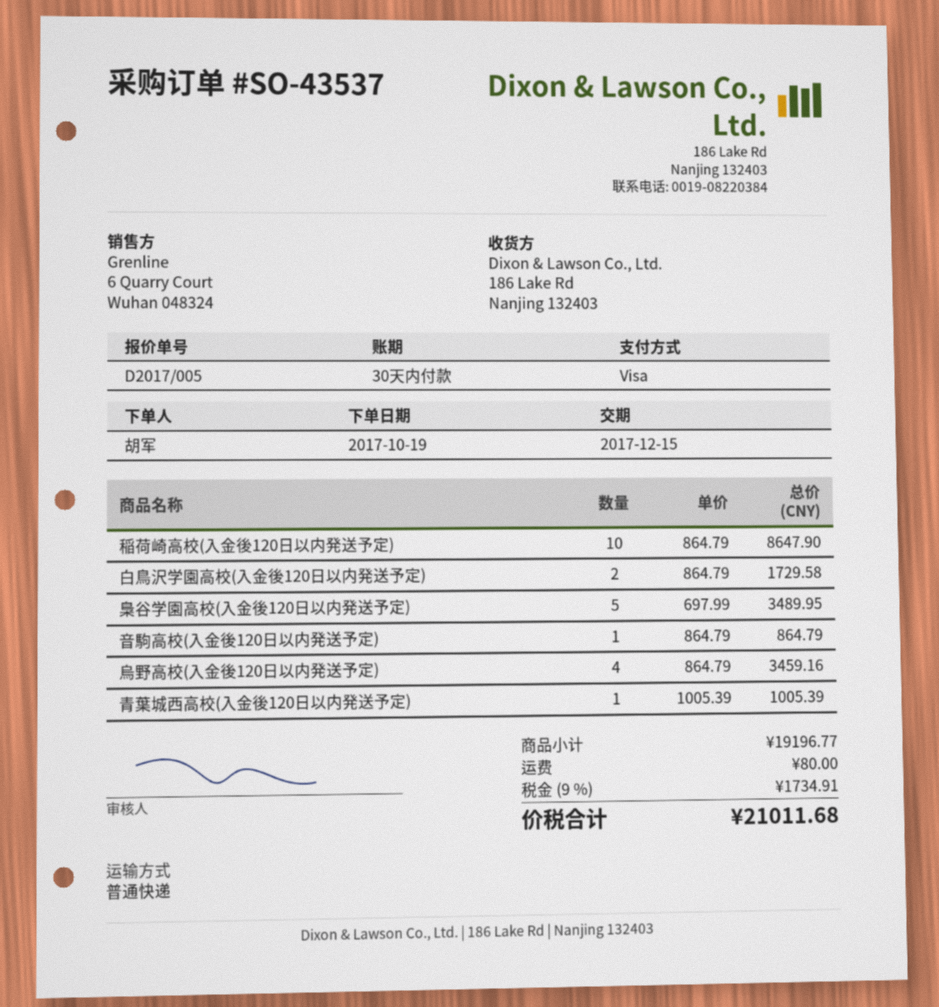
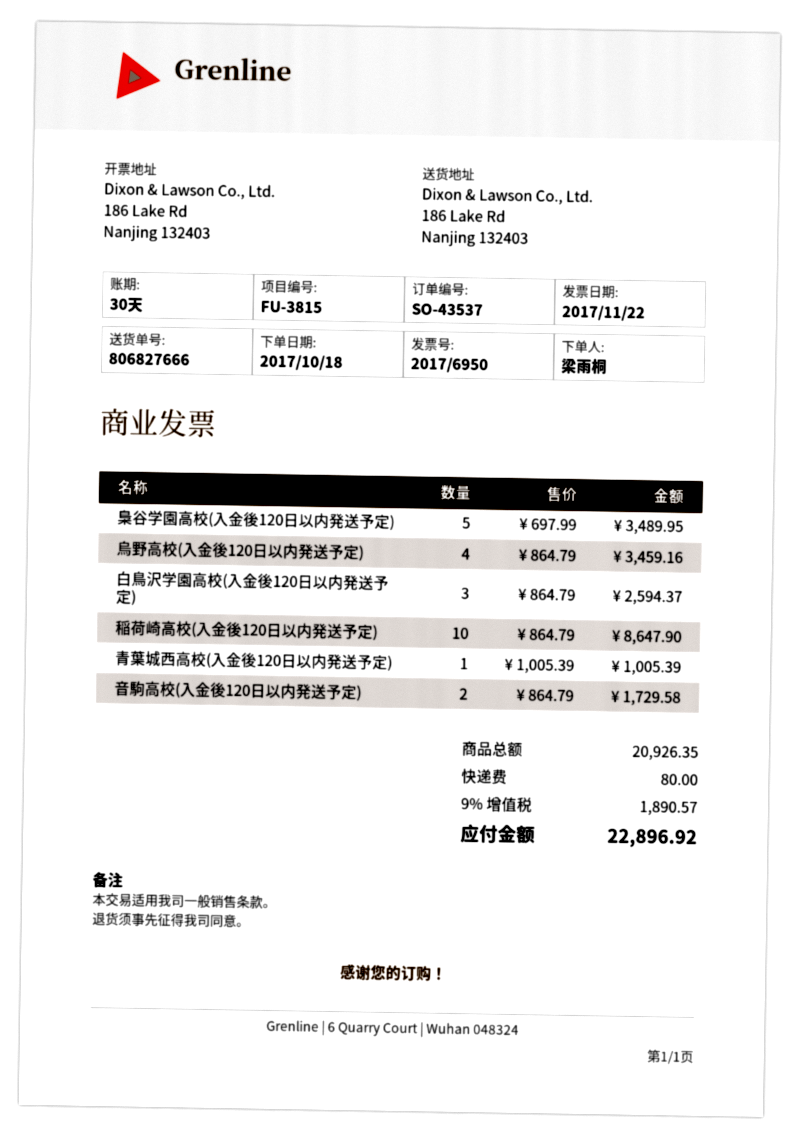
order date: 2017-10-19 -> 2017-10-18
ordered by: 胡军 -> 梁雨桐
白鳥沢学園高校(入金後120日以内発送予定): 2 x 864.79 = 1729.58 -> 3 x 864.79 = 2594.37
音駒高校(入金後120日以内発送予定): 1 x 864.79 = 864.79 -> 2 x 864.79 = 1729.58
subtotal: 19196.77 -> 20926.35
tax: 9% = 1734.91 -> 9% = 1890.57
total: 21011.68 -> 22896.92

